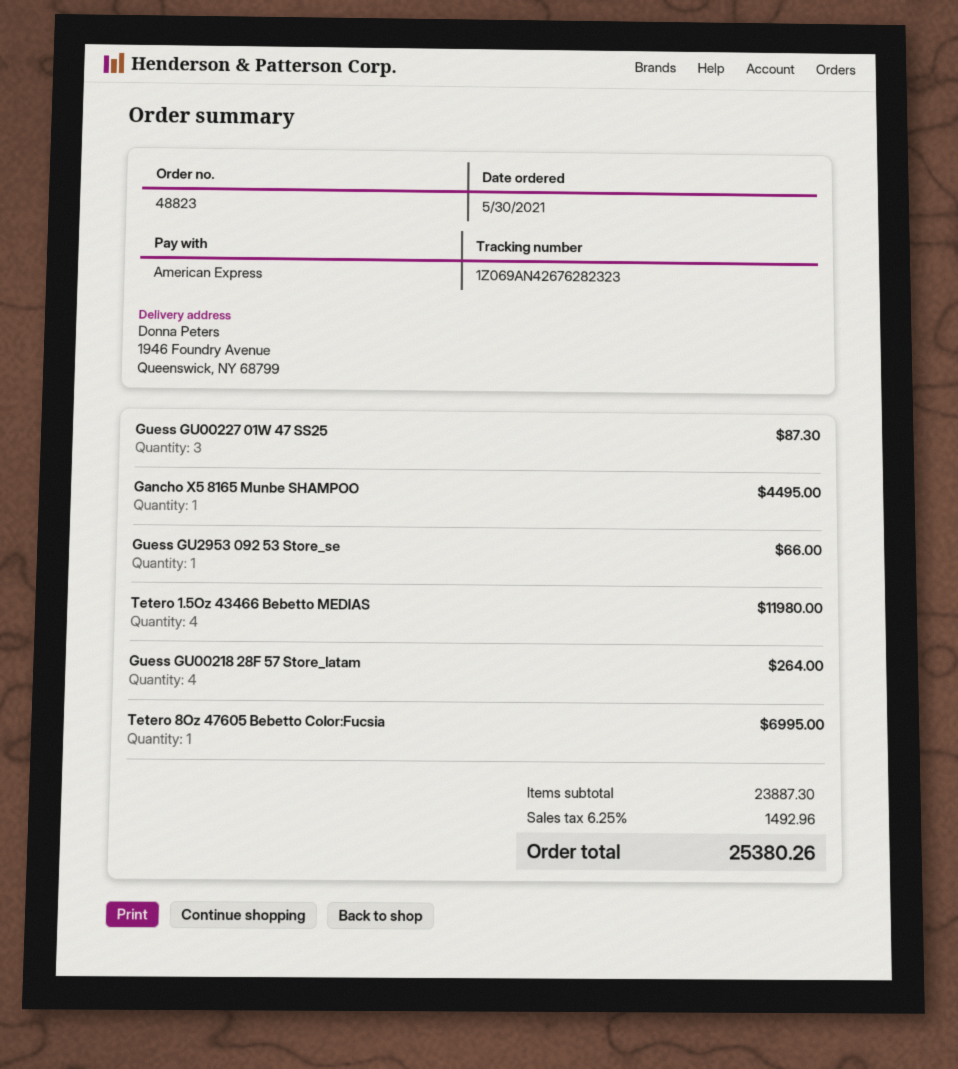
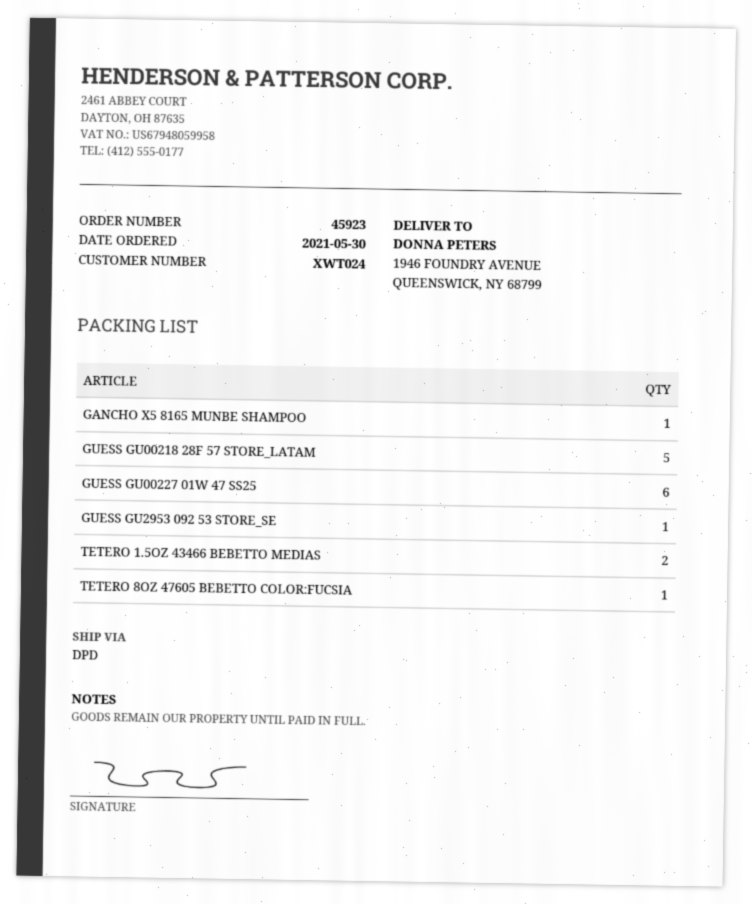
order number: 48823 -> 45923
Guess GU00227 01W 47 SS25: 3 -> 6
Tetero 1.5Oz 43466 Bebetto MEDIAS: 4 -> 2
Guess GU00218 28F 57 Store_latam: 4 -> 5

